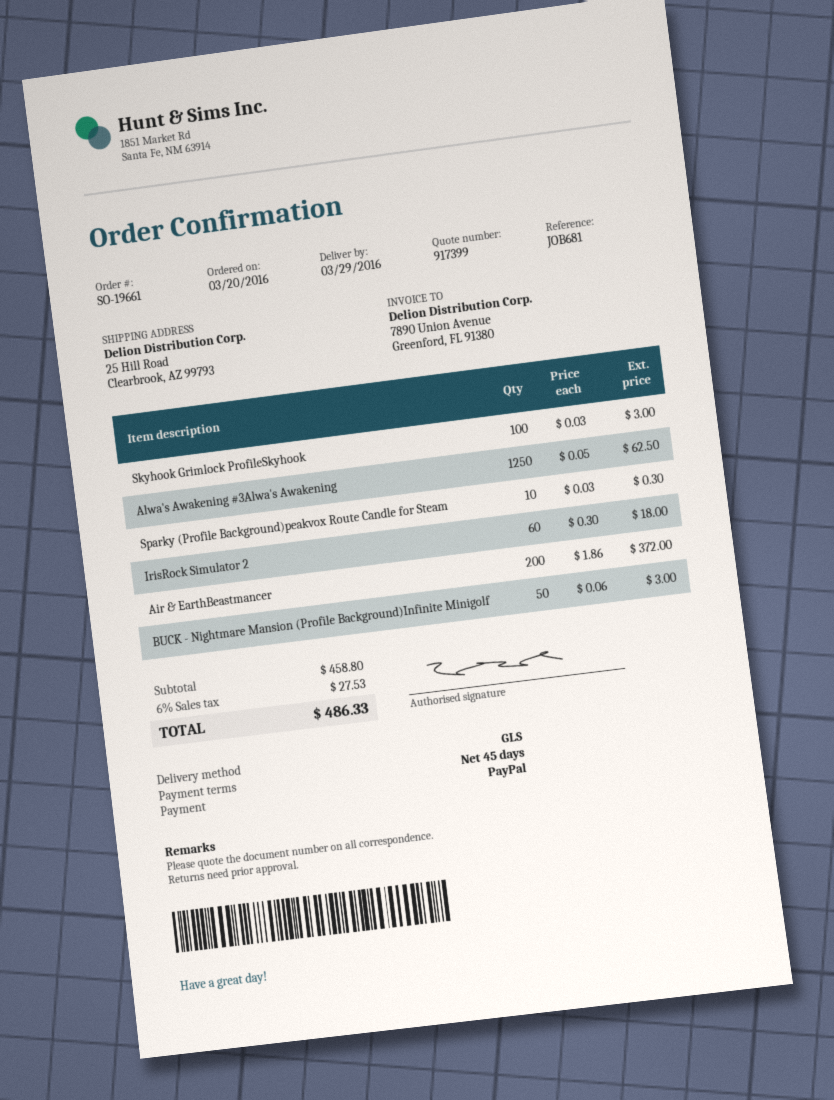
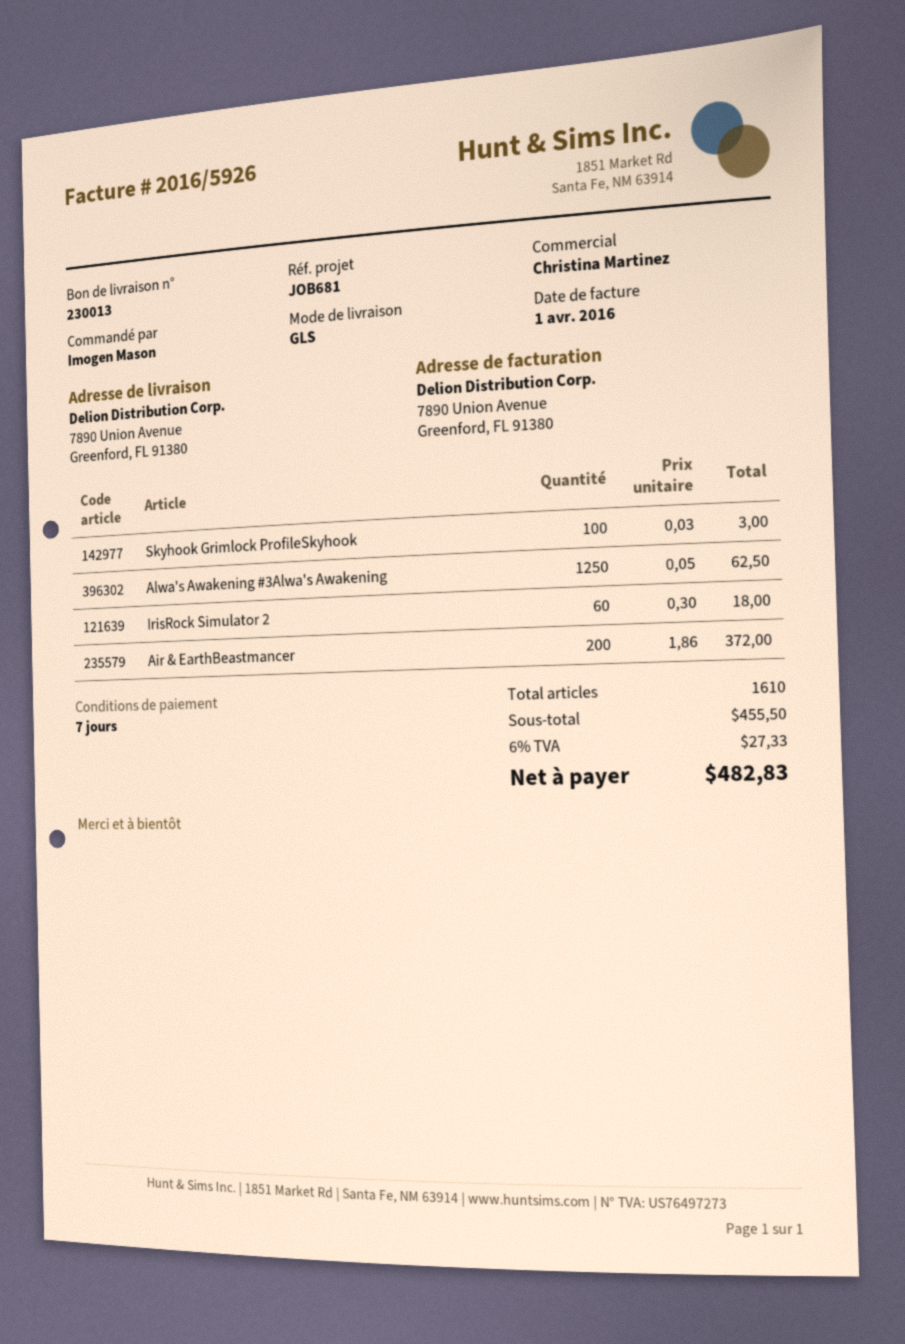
payment terms: 45 days -> 7 days
ship to: 25 Hill Road, Clearbrook, AZ 99793 -> 7890 Union Avenue, Greenford, FL 91380
Sparky (Profile Background)peakvox Route Candle for Steam: 10 x 0.03 = 0.30 -> none
BUCK - Nightmare Mansion (Profile Background)Infinite Minigolf: 50 x 0.06 = 3.00 -> none
subtotal: 458.80 -> 455.50
tax: 6% = 27.53 -> 6% = 27.33
total: 486.33 -> 482.83

